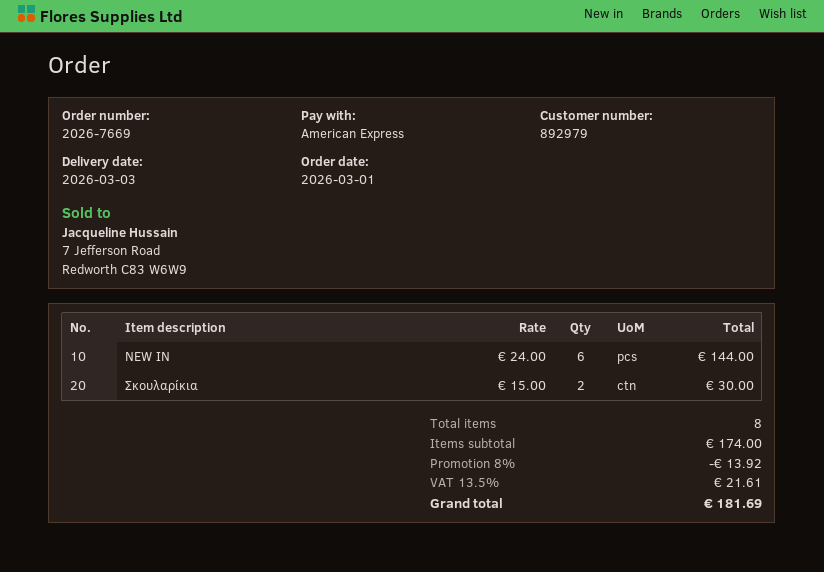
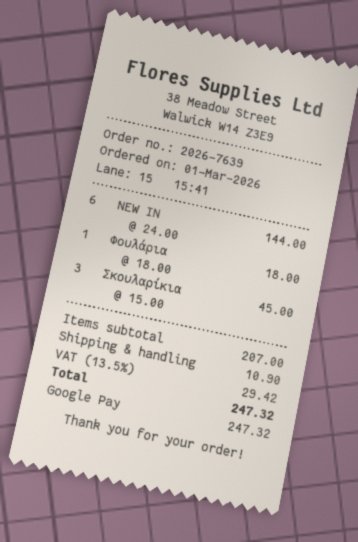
order number: 2026-7669 -> 2026-7639
payment method: American Express -> Google Pay
Σκουλαρίκια: 2 x 15.00 = 30.00 -> 3 x 15.00 = 45.00
Φουλάρια: none -> 1 x 18.00 = 18.00
subtotal: 174.00 -> 207.00
discount: 8% = 13.92 -> none
shipping: none -> 10.90
tax: 13.5% = 21.61 -> 13.5% = 29.42
total: 181.69 -> 247.32

